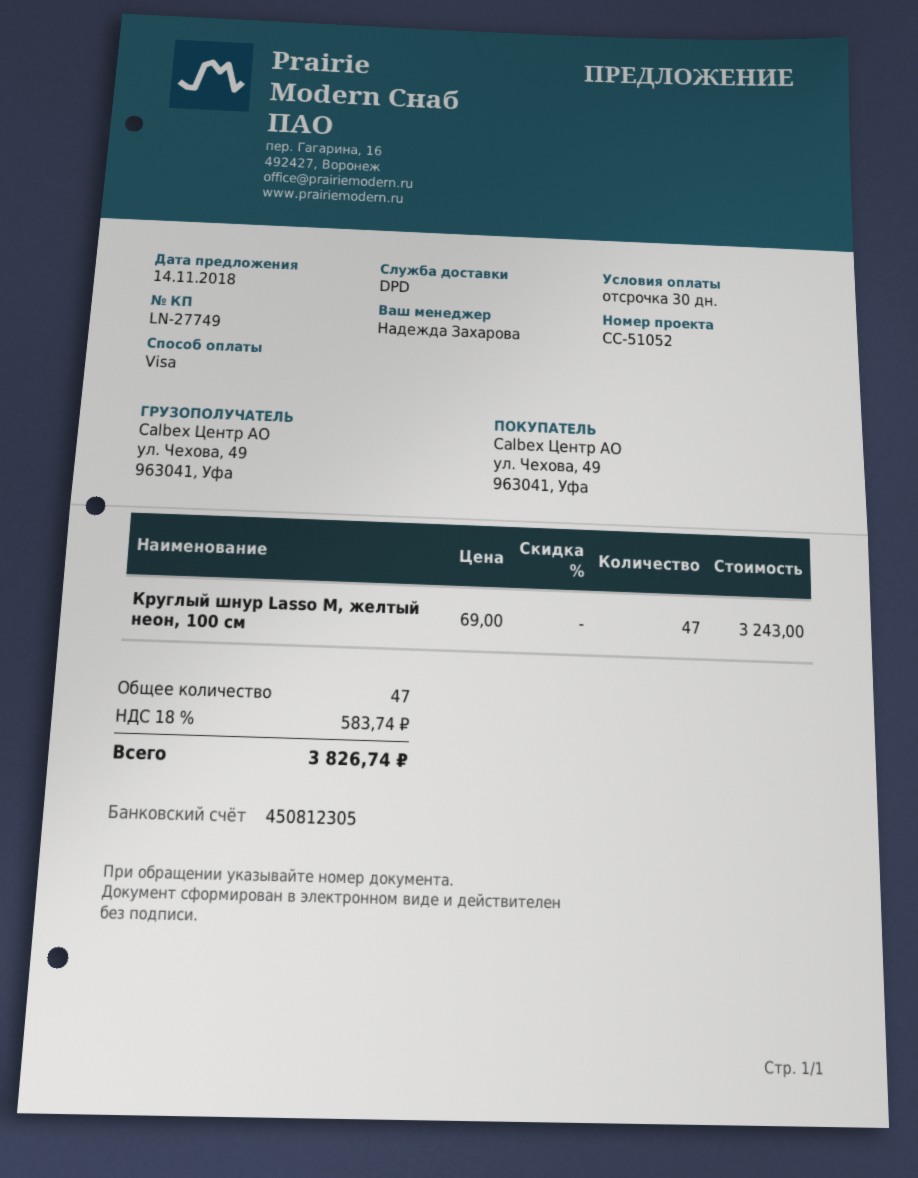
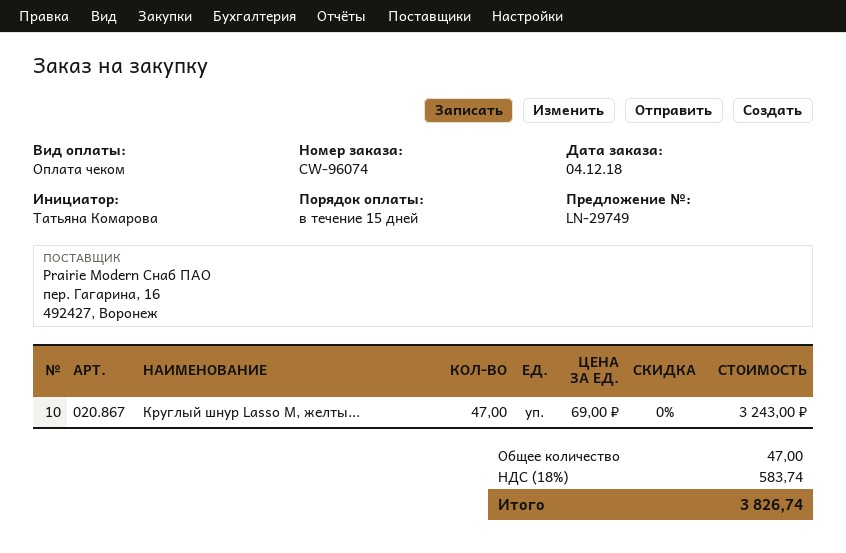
quote number: LN-27749 -> LN-29749
payment terms: 30 days -> 15 days
payment method: Visa -> cheque

